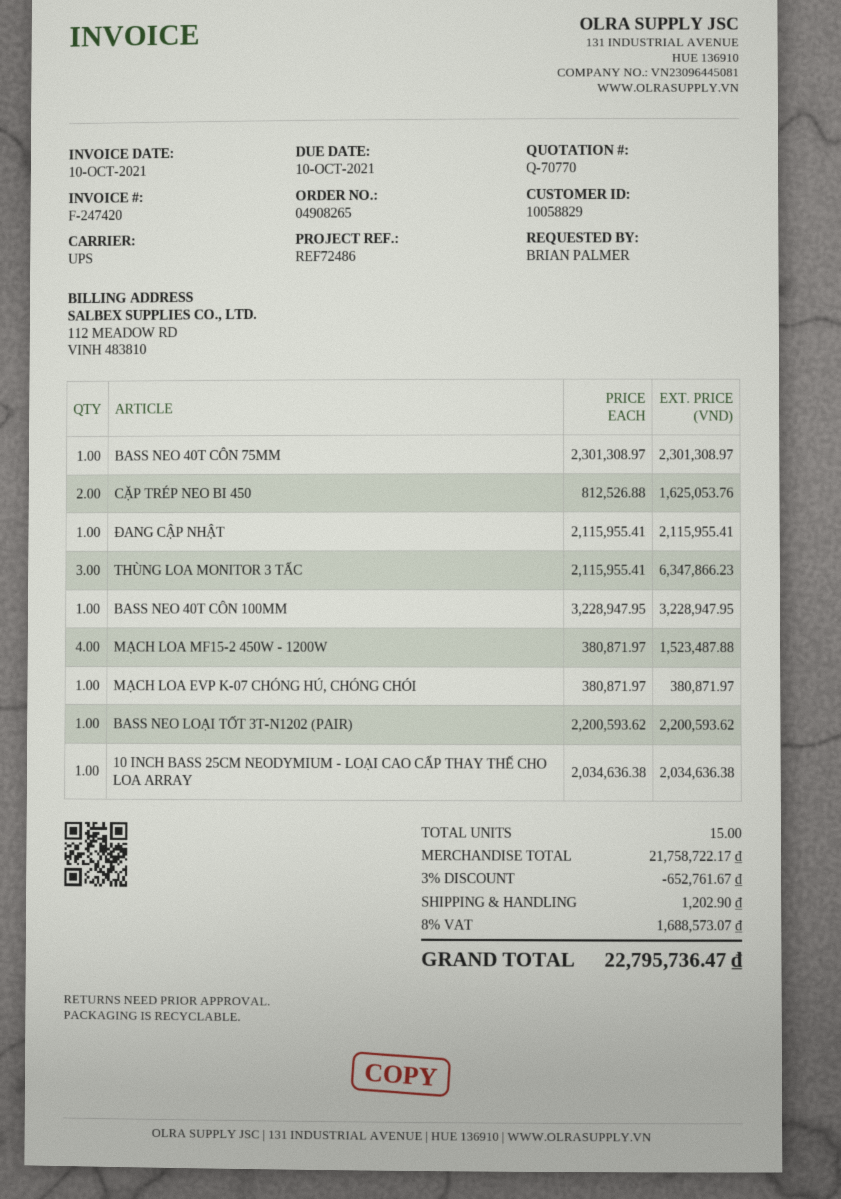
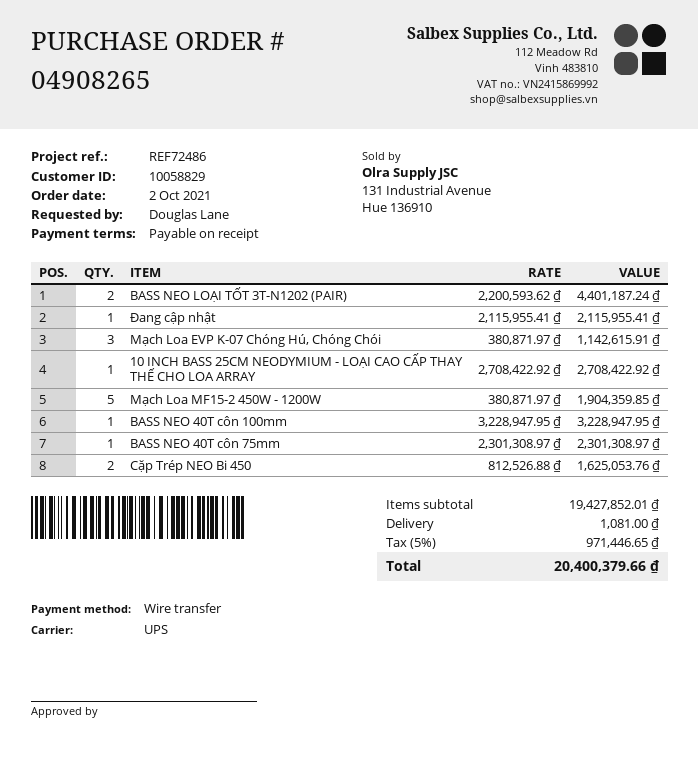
ordered by: BRIAN PALMER -> Douglas Lane
THÙNG LOA MONITOR 3 TẤC: 3 x 2115955.41 = 6347866.23 -> none
MẠCH LOA MF15-2 450W - 1200W: 4 x 380871.97 = 1523487.88 -> 5 x 380871.97 = 1904359.85
MẠCH LOA EVP K-07 CHÓNG HÚ, CHÓNG CHÓI: 1 x 380871.97 = 380871.97 -> 3 x 380871.97 = 1142615.91
BASS NEO LOẠI TỐT 3T-N1202 (PAIR): 1 x 2200593.62 = 2200593.62 -> 2 x 2200593.62 = 4401187.24
10 INCH BASS 25CM NEODYMIUM - LOẠI CAO CẤP THAY THẾ CHO LOA ARRAY: 1 x 2034636.38 = 2034636.38 -> 1 x 2708422.92 = 2708422.92
subtotal: 21758722.17 -> 19427852.01
discount: 3% = 652761.67 -> none
shipping: 1202.90 -> 1081.00
tax: 8% = 1688573.07 -> 5% = 971446.65
total: 22795736.47 -> 20400379.66

